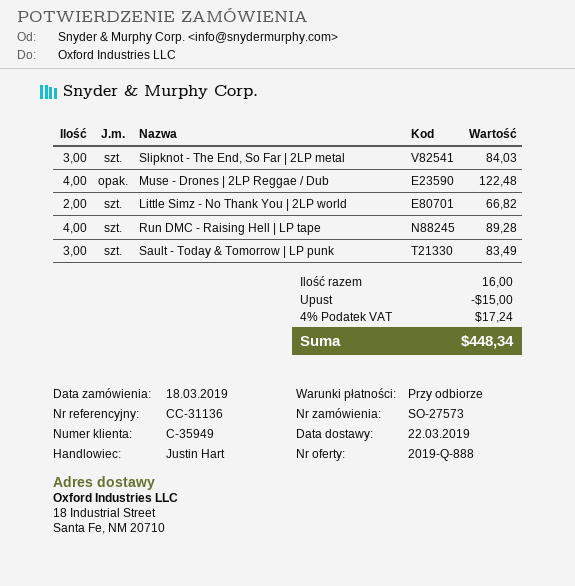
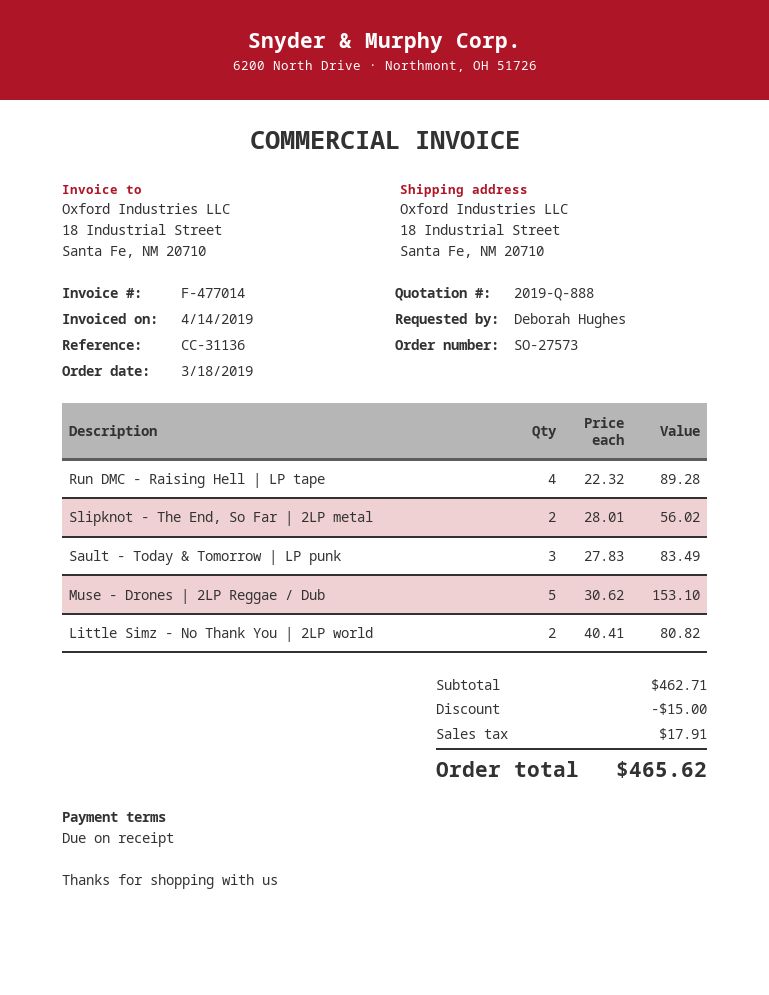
Slipknot - The End, So Far | 2LP metal: 3 for 84.03 -> 2 for 56.02
Muse - Drones | 2LP Reggae / Dub: 4 for 122.48 -> 5 for 153.10
Little Simz - No Thank You | 2LP world: 2 for 66.82 -> 2 for 80.82
tax: 17.24 -> 17.91
total: 448.34 -> 465.62

